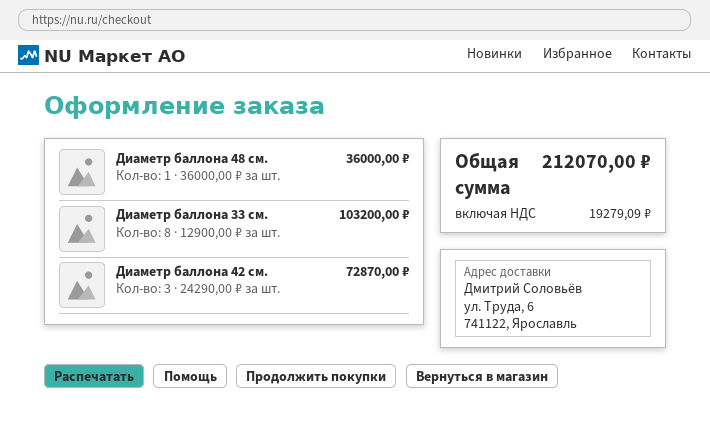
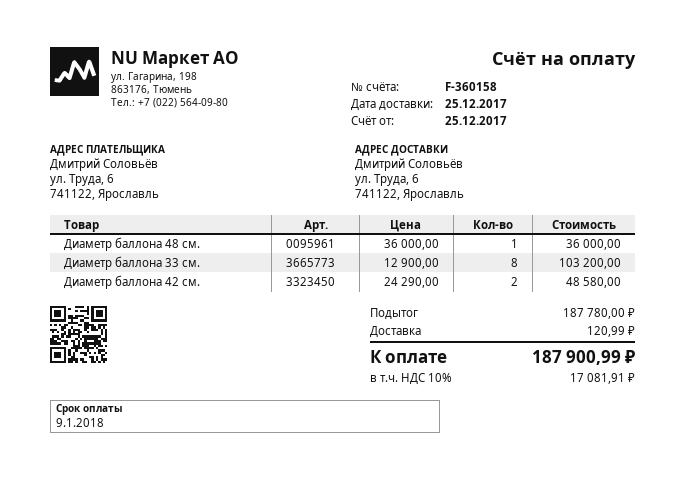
Диаметр баллона 42 см.: 3 x 24290.00 = 72870.00 -> 2 x 24290.00 = 48580.00
shipping: none -> 120.99
tax: 19279.09 -> 17081.91
total: 212070.00 -> 187900.99

